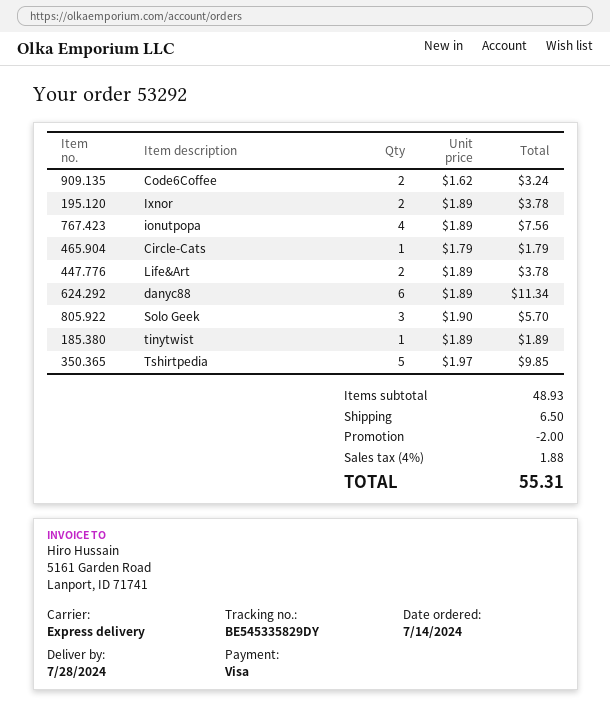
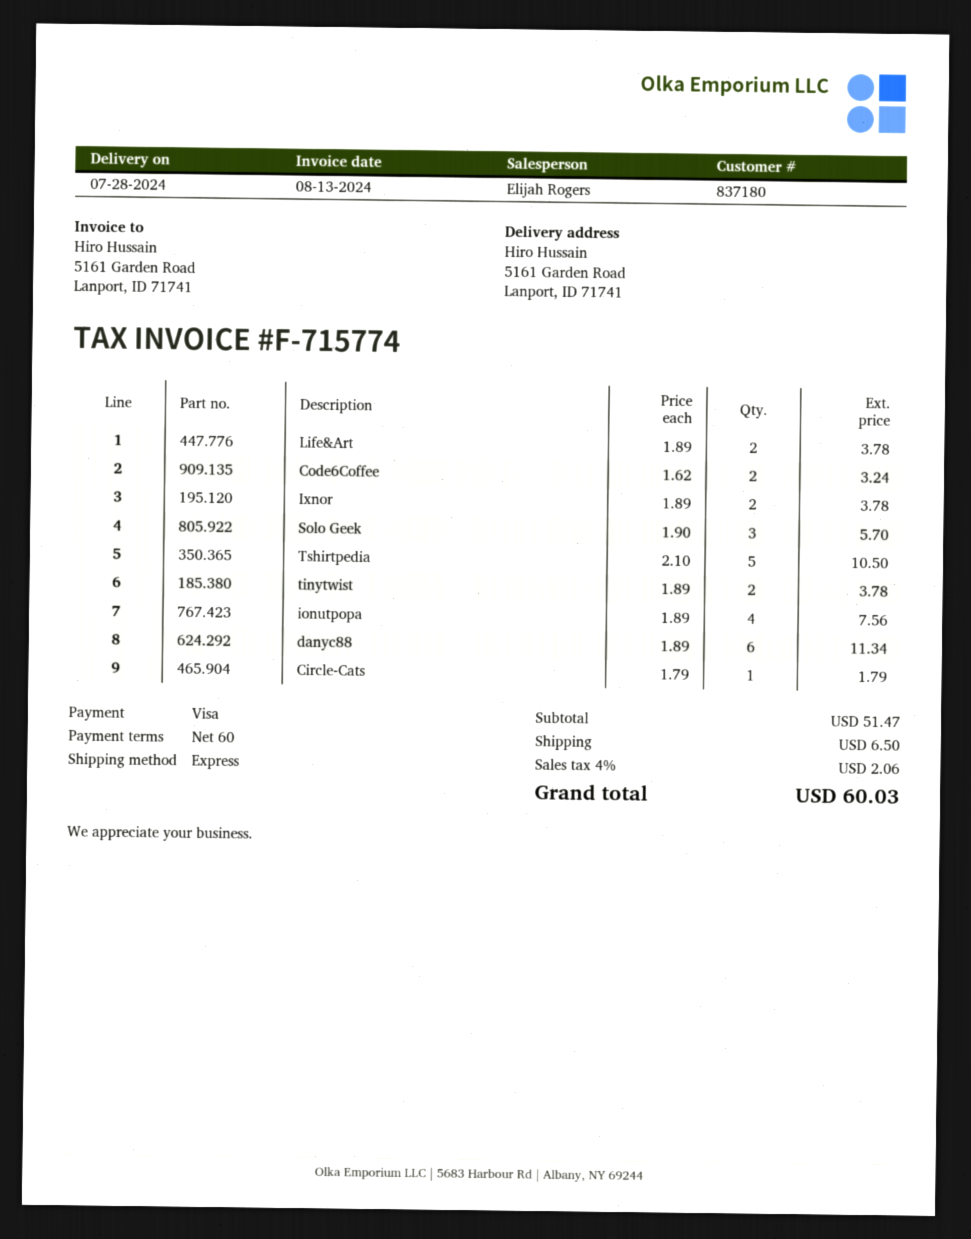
tinytwist: 1 x 1.89 = 1.89 -> 2 x 1.89 = 3.78
Tshirtpedia: 5 x 1.97 = 9.85 -> 5 x 2.10 = 10.50
subtotal: 48.93 -> 51.47
discount: 2.00 -> none
tax: 4% = 1.88 -> 4% = 2.06
total: 55.31 -> 60.03

